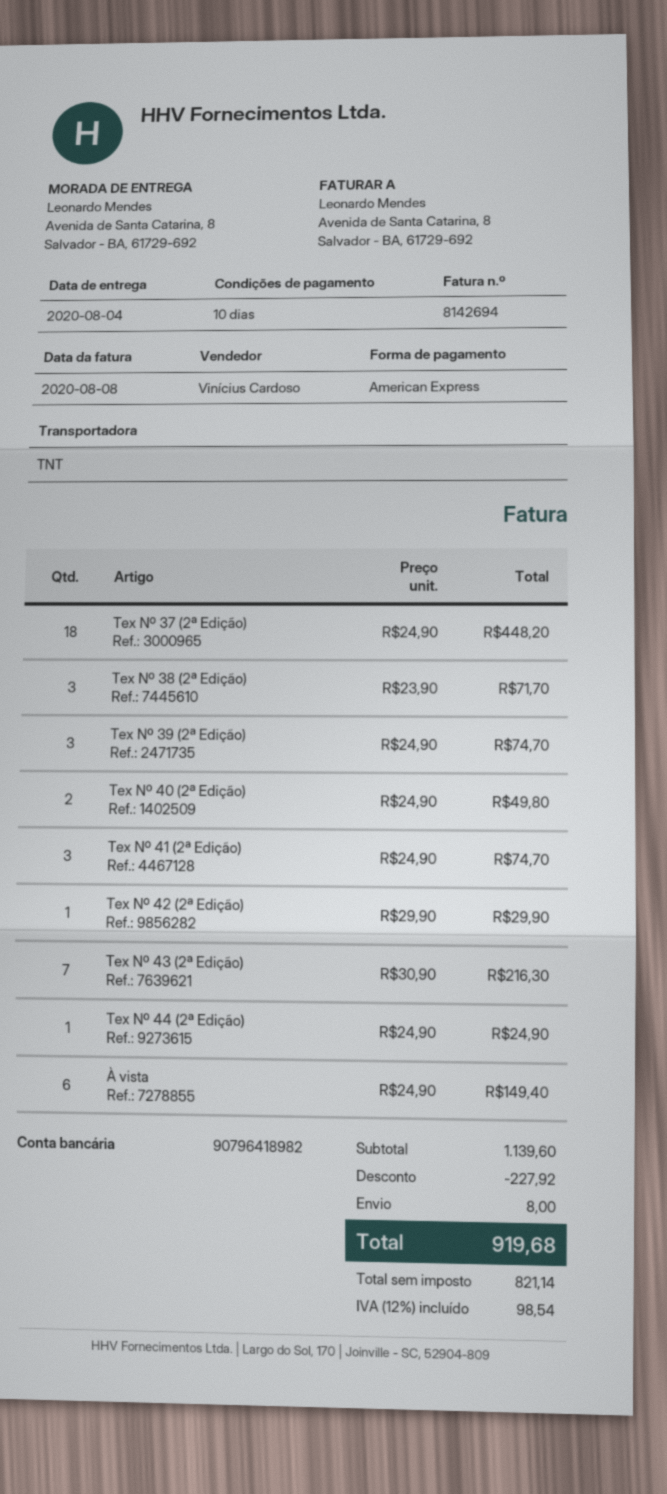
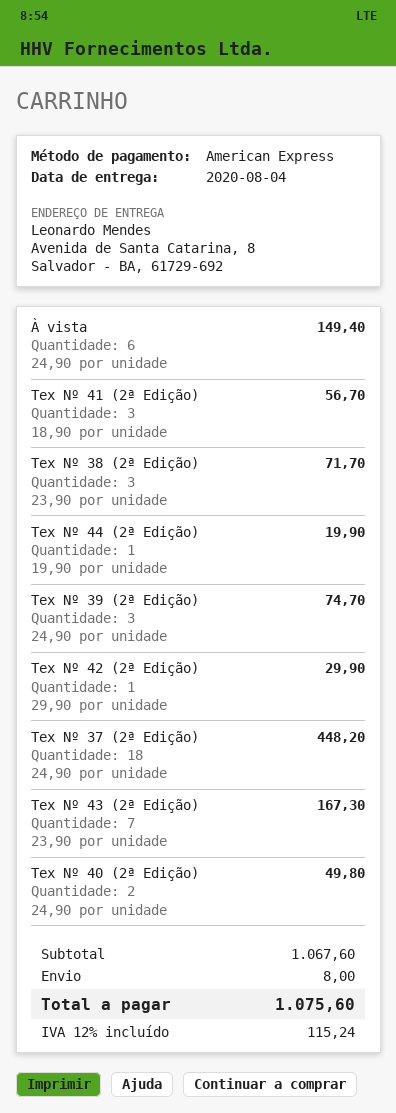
Tex Nº 41 (2ª Edição): 3 x 24.90 = 74.70 -> 3 x 18.90 = 56.70
Tex Nº 43 (2ª Edição): 7 x 30.90 = 216.30 -> 7 x 23.90 = 167.30
Tex Nº 44 (2ª Edição): 1 x 24.90 = 24.90 -> 1 x 19.90 = 19.90
subtotal: 1139.60 -> 1067.60
discount: 227.92 -> none
tax: 12% = 98.54 -> 12% = 115.24
total: 919.68 -> 1075.60

